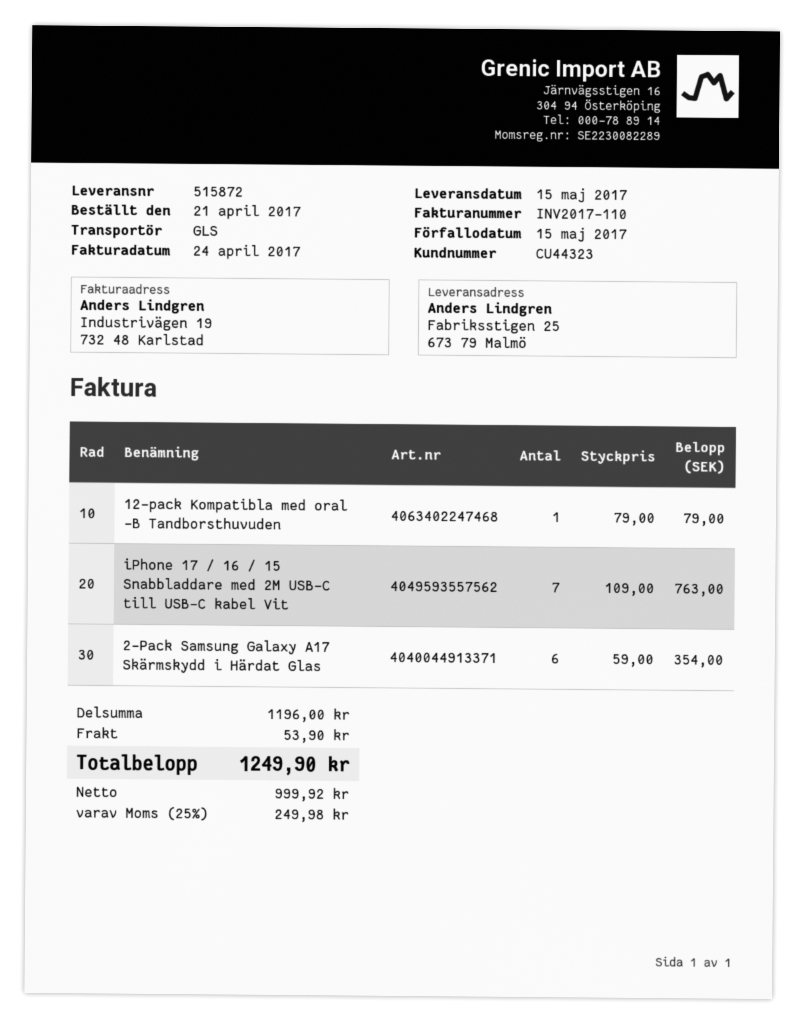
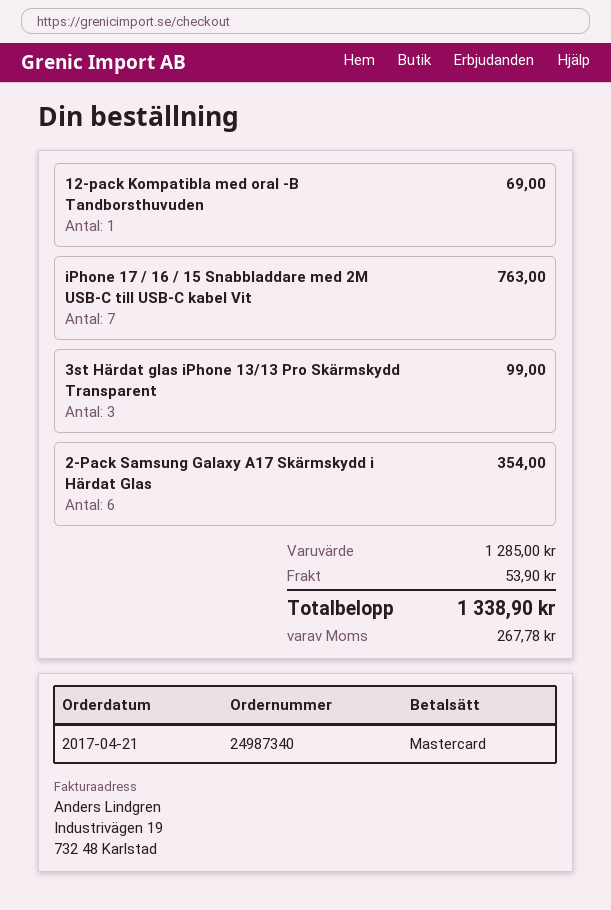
12-pack Kompatibla med oral -B Tandborsthuvuden: 1 for 79.00 -> 1 for 69.00
3st Härdat glas iPhone 13/13 Pro Skärmskydd Transparent: none -> 3 for 99.00
subtotal: 1196.00 -> 1285.00
tax: 249.98 -> 267.78
total: 1249.90 -> 1338.90

